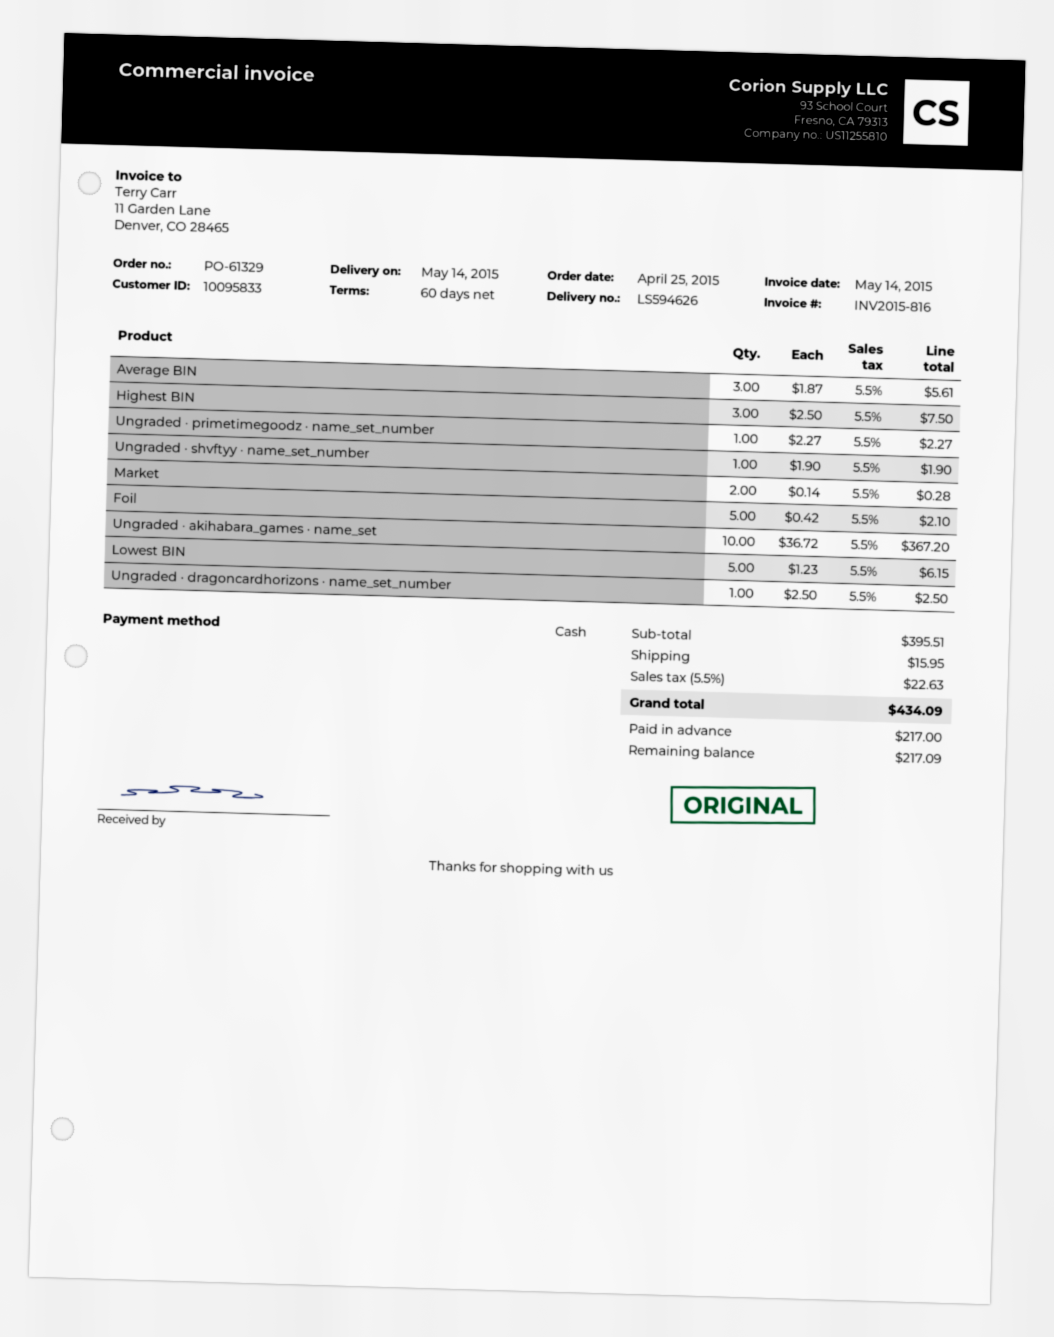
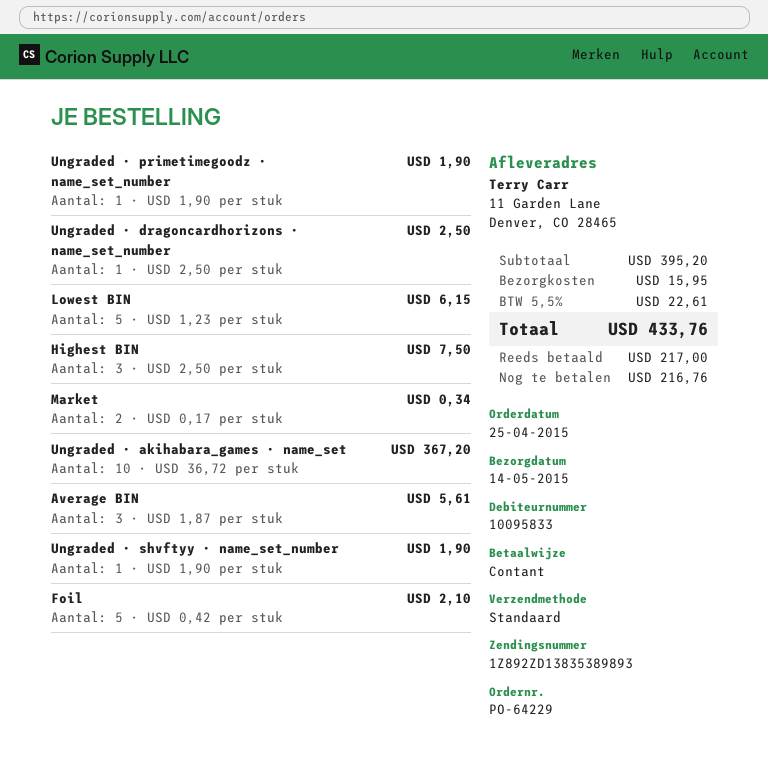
order number: PO-61329 -> PO-64229
Ungraded · primetimegoodz · name_set_number: 1 x 2.27 = 2.27 -> 1 x 1.90 = 1.90
Market: 2 x 0.14 = 0.28 -> 2 x 0.17 = 0.34
subtotal: 395.51 -> 395.20
tax: 5.5% = 22.63 -> 5.5% = 22.61
total: 434.09 -> 433.76
balance: 217.09 -> 216.76

